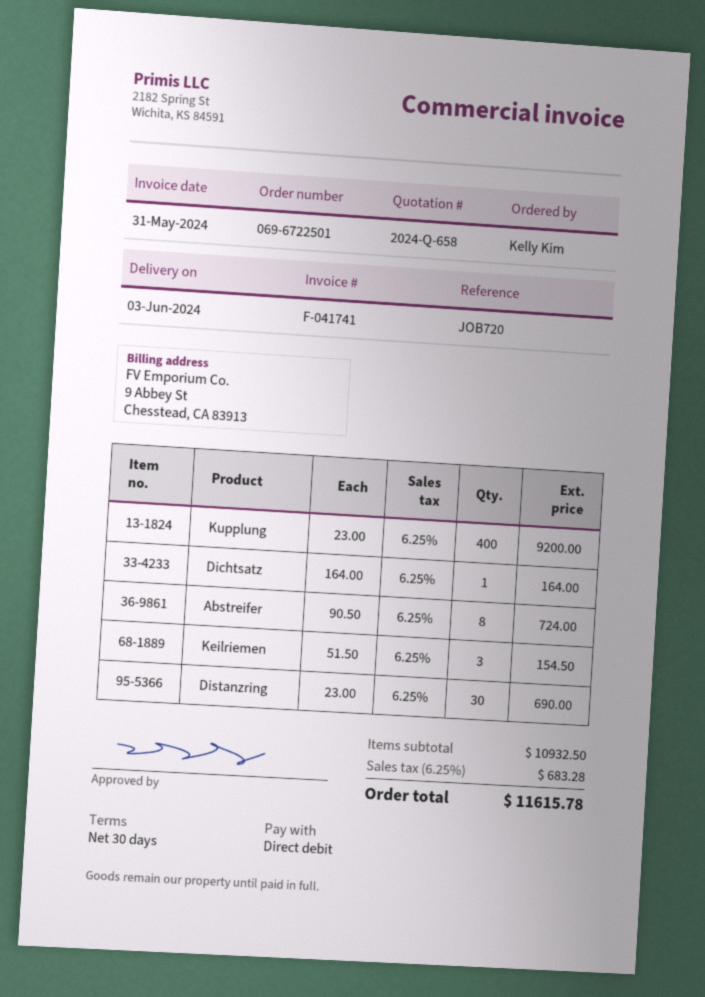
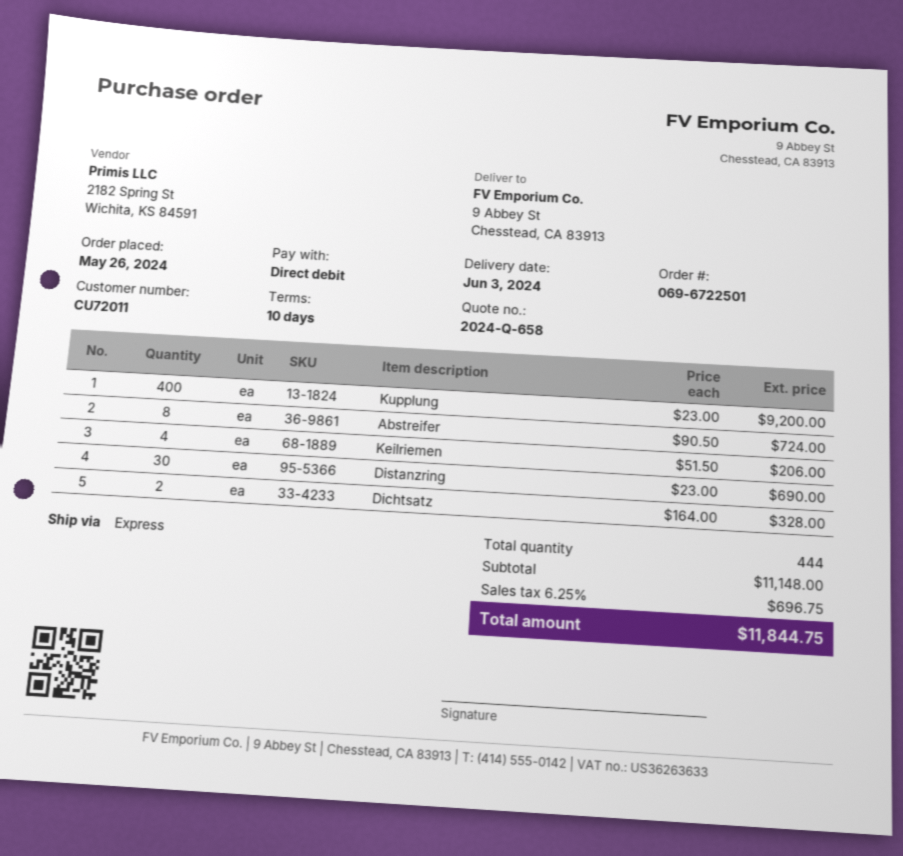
payment terms: 30 days -> 10 days
Dichtsatz: 1 x 164.00 = 164.00 -> 2 x 164.00 = 328.00
Keilriemen: 3 x 51.50 = 154.50 -> 4 x 51.50 = 206.00
subtotal: 10932.50 -> 11148.00
tax: 6.25% = 683.28 -> 6.25% = 696.75
total: 11615.78 -> 11844.75

